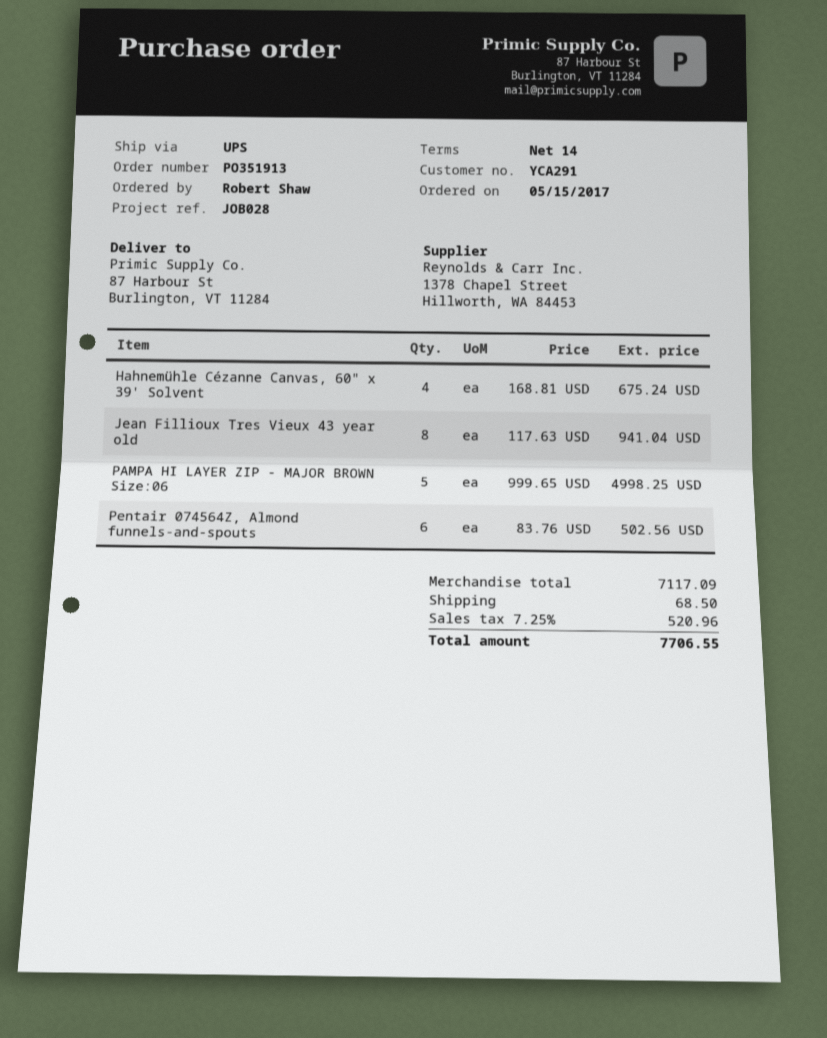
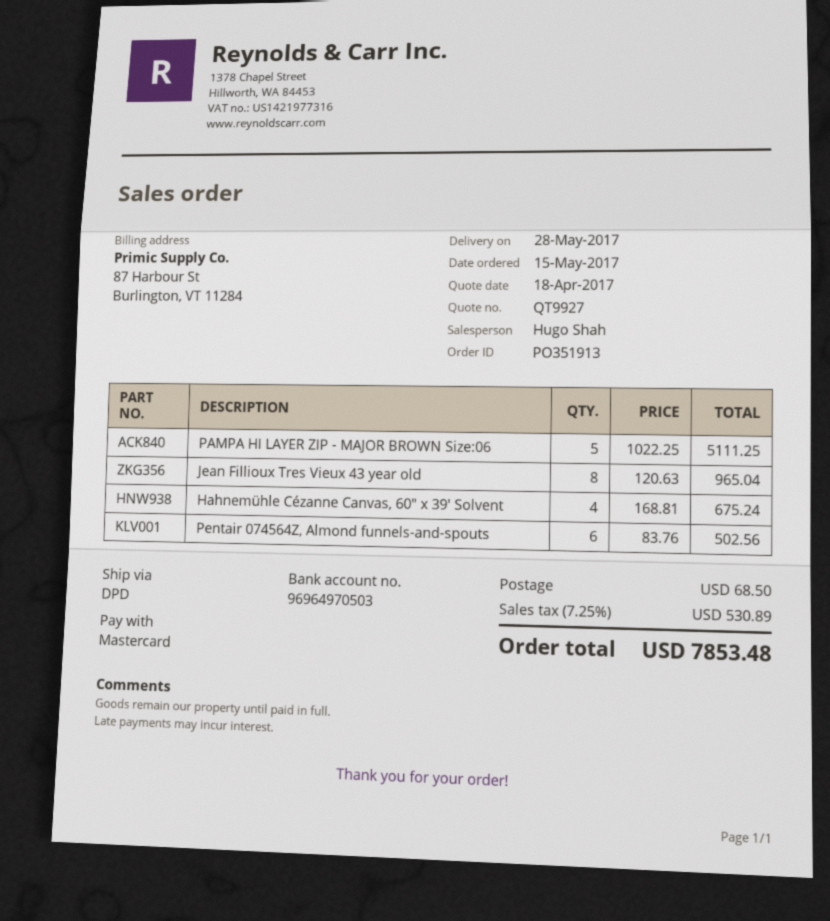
shipping method: UPS -> DPD
Jean Fillioux Tres Vieux 43 year old: 8 x 117.63 = 941.04 -> 8 x 120.63 = 965.04
PAMPA HI LAYER ZIP - MAJOR BROWN Size:06: 5 x 999.65 = 4998.25 -> 5 x 1022.25 = 5111.25
tax: 7.25% = 520.96 -> 7.25% = 530.89
total: 7706.55 -> 7853.48

